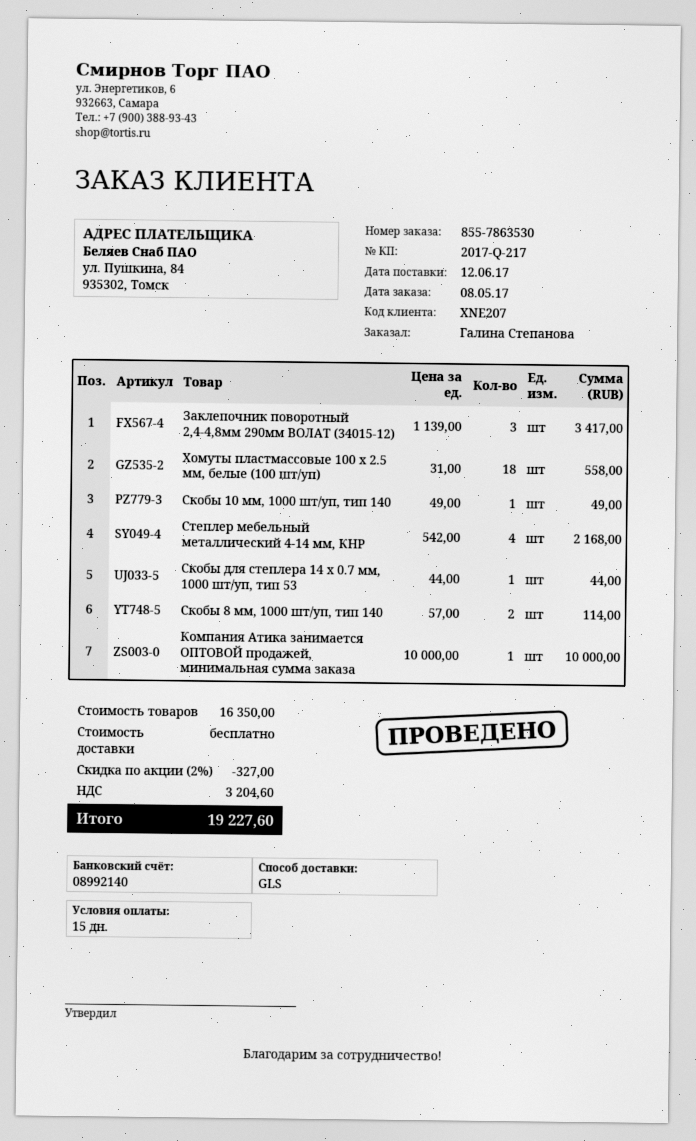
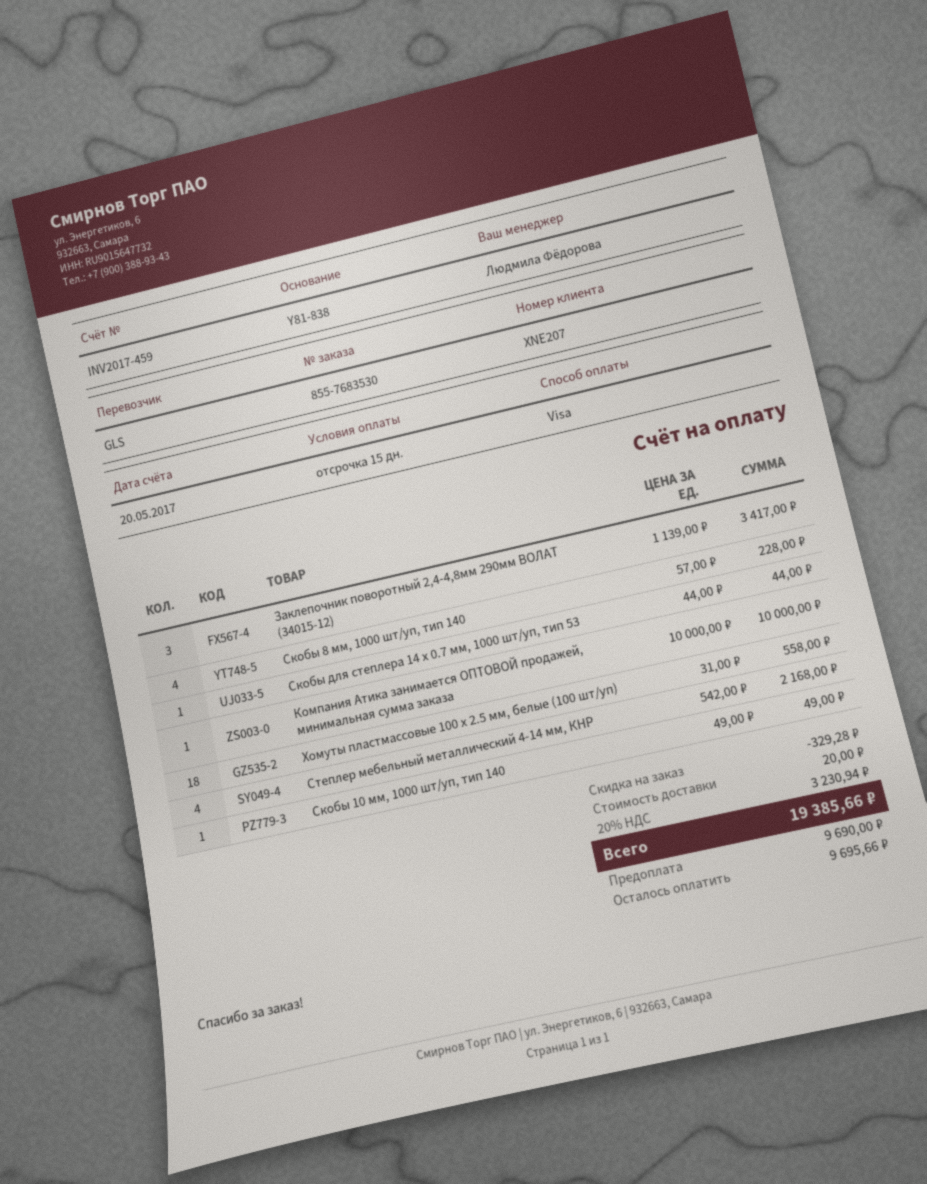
order number: 855-7863530 -> 855-7683530
Скобы 8 мм, 1000 шт/уп, тип 140: 2 x 57.00 = 114.00 -> 4 x 57.00 = 228.00
discount: 327.00 -> 329.28
shipping: 0.00 -> 20.00
tax: 3204.60 -> 3230.94
total: 19227.60 -> 19385.66

